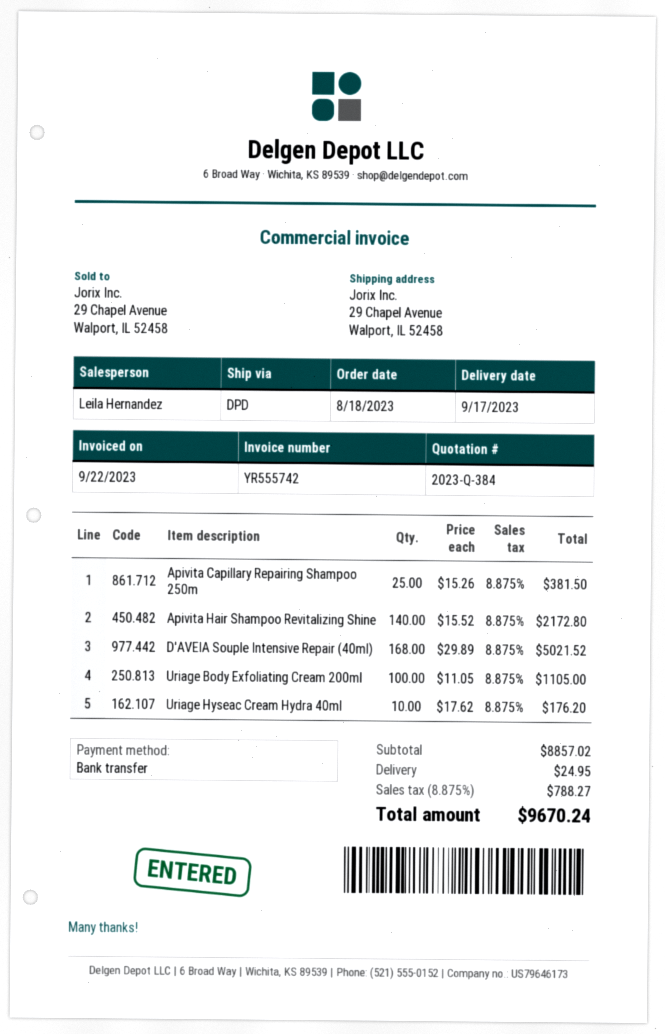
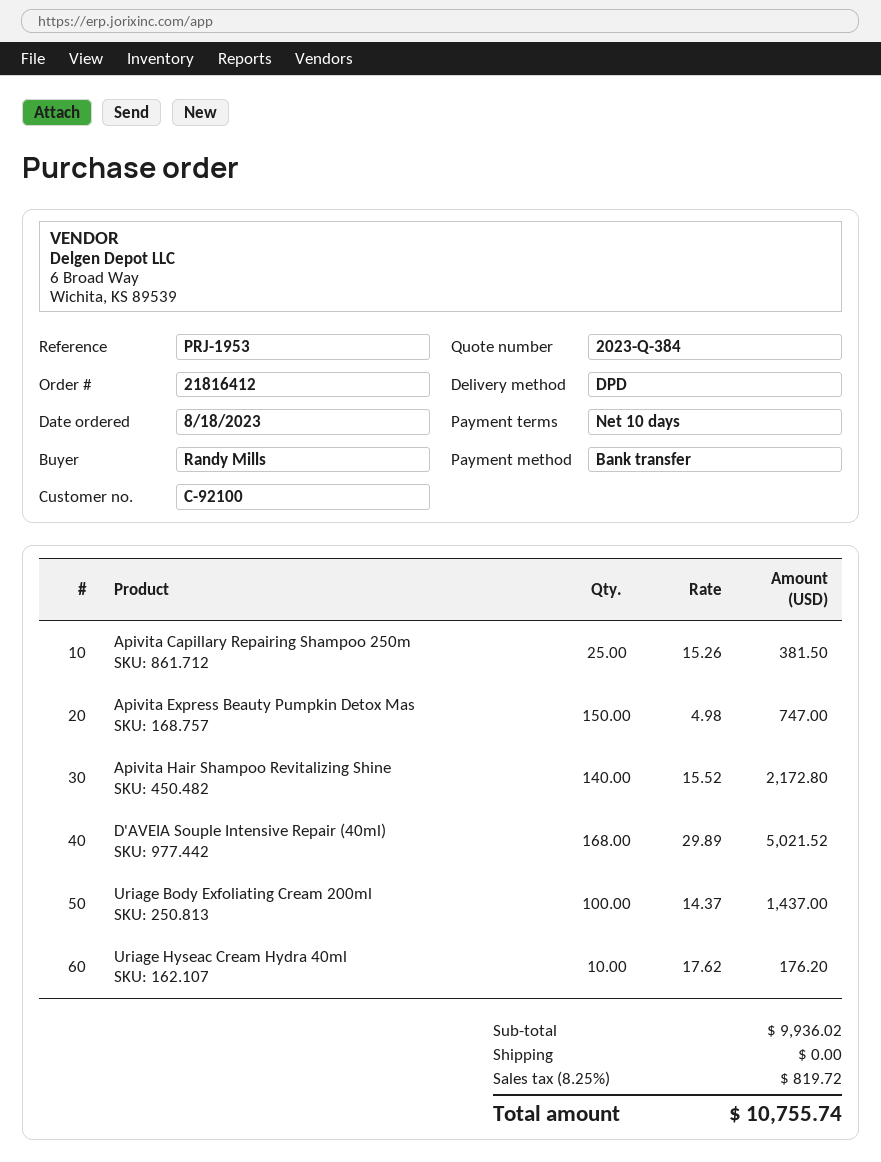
Uriage Body Exfoliating Cream 200ml: 100 x 11.05 = 1105.00 -> 100 x 14.37 = 1437.00
Apivita Express Beauty Pumpkin Detox Mas: none -> 150 x 4.98 = 747.00
subtotal: 8857.02 -> 9936.02
shipping: 24.95 -> 0.00
tax: 8.875% = 788.27 -> 8.25% = 819.72
total: 9670.24 -> 10755.74

